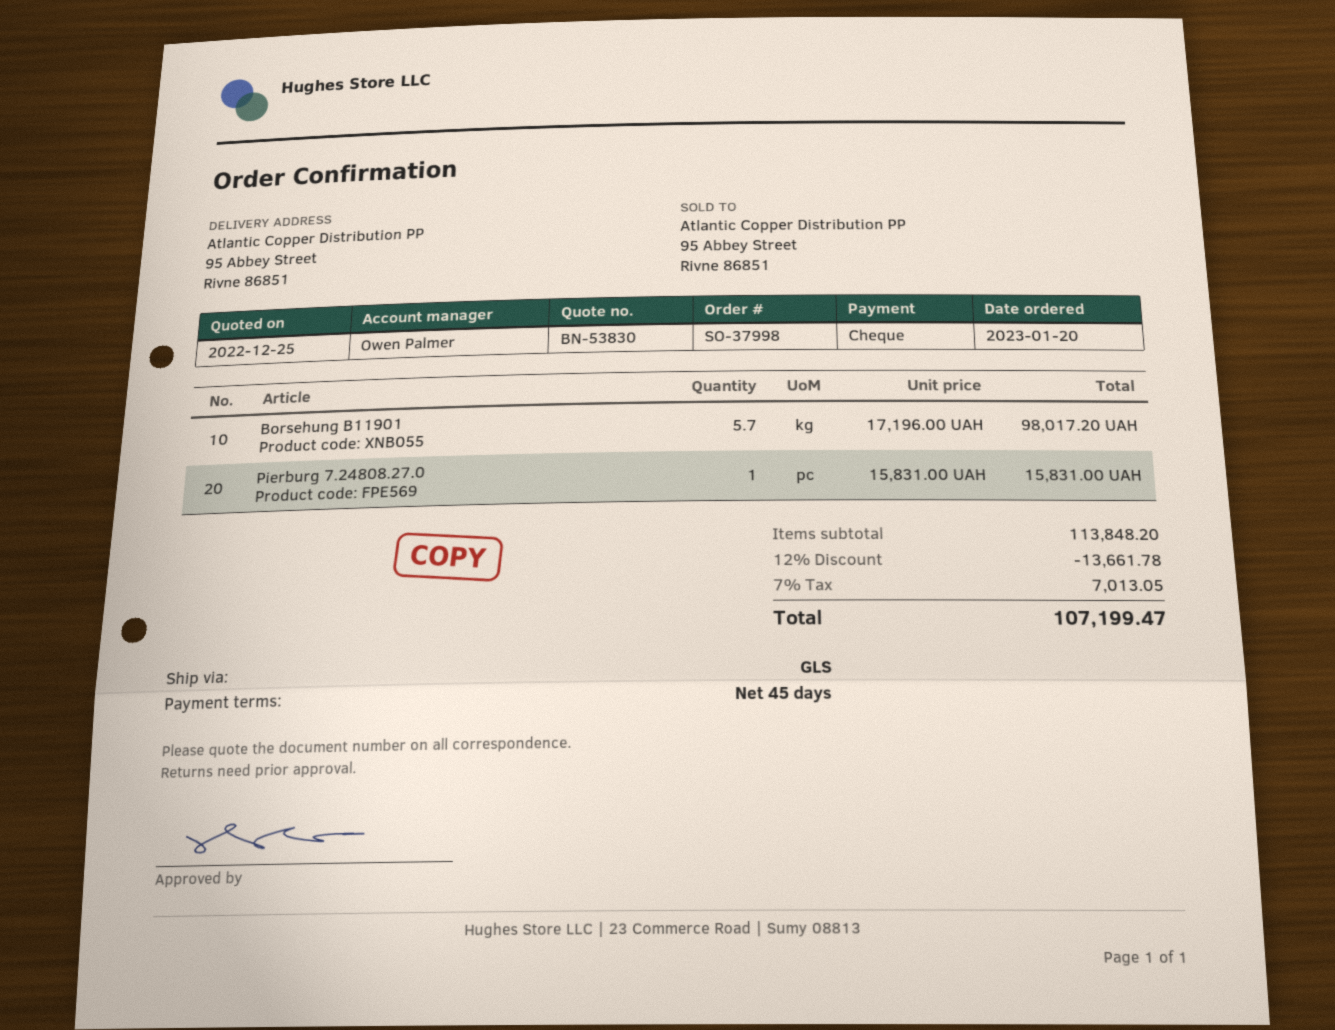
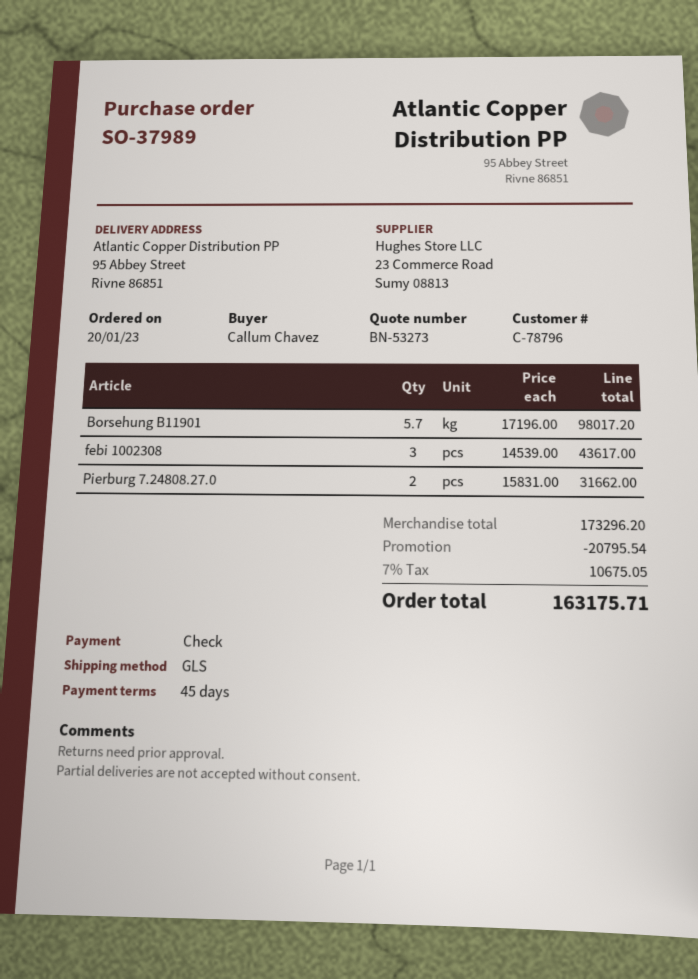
quote number: BN-53830 -> BN-53273
order number: SO-37998 -> SO-37989
Pierburg 7.24808.27.0: 1 x 15831.00 = 15831.00 -> 2 x 15831.00 = 31662.00
febi 1002308: none -> 3 x 14539.00 = 43617.00
subtotal: 113848.20 -> 173296.20
discount: 13661.78 -> 20795.54
tax: 7% = 7013.05 -> 7% = 10675.05
total: 107199.47 -> 163175.71

